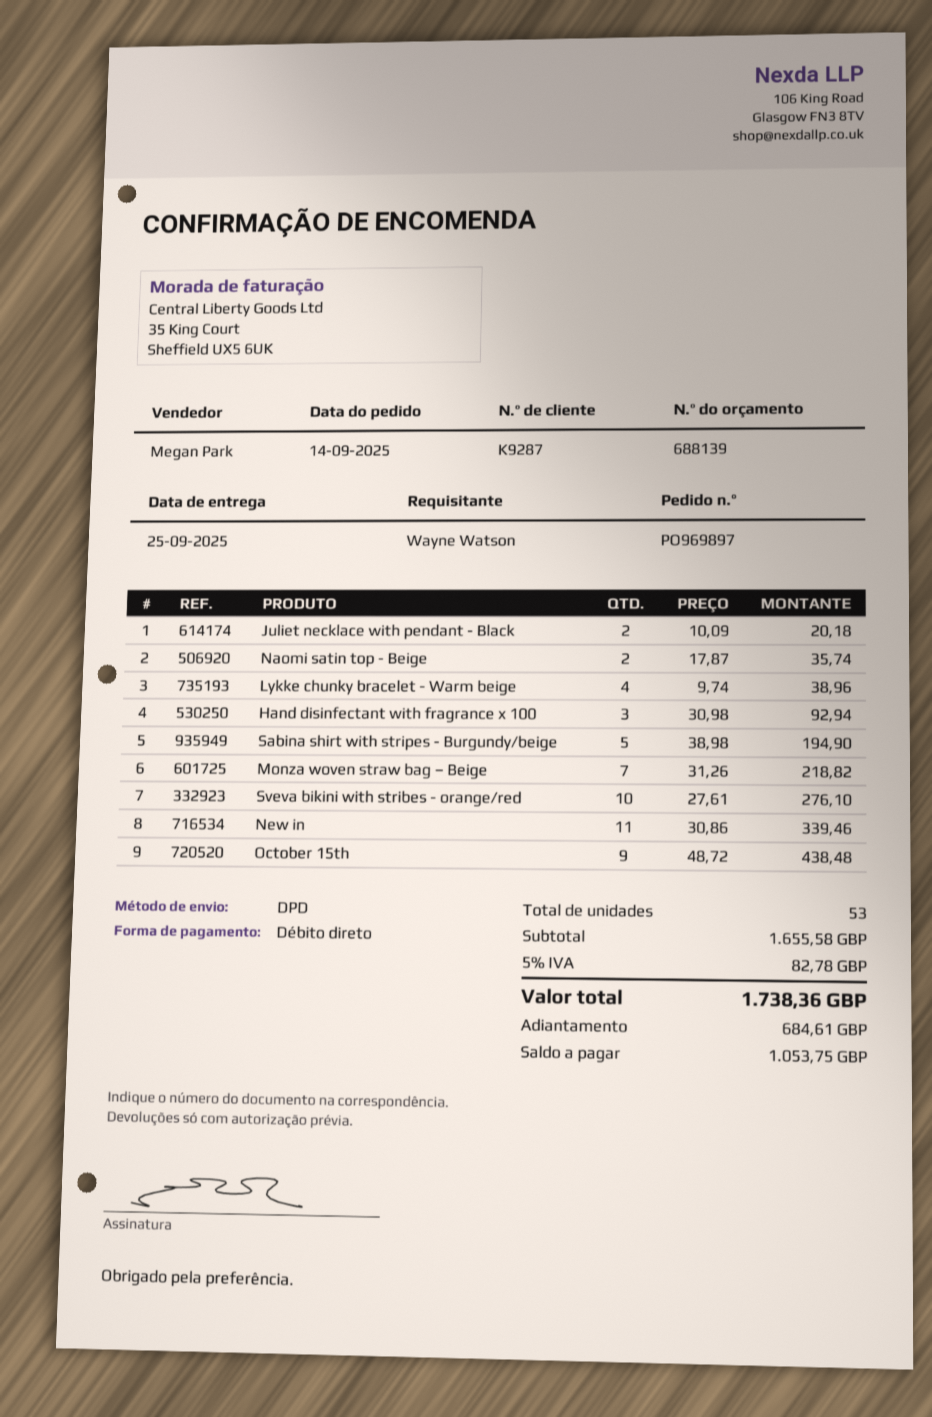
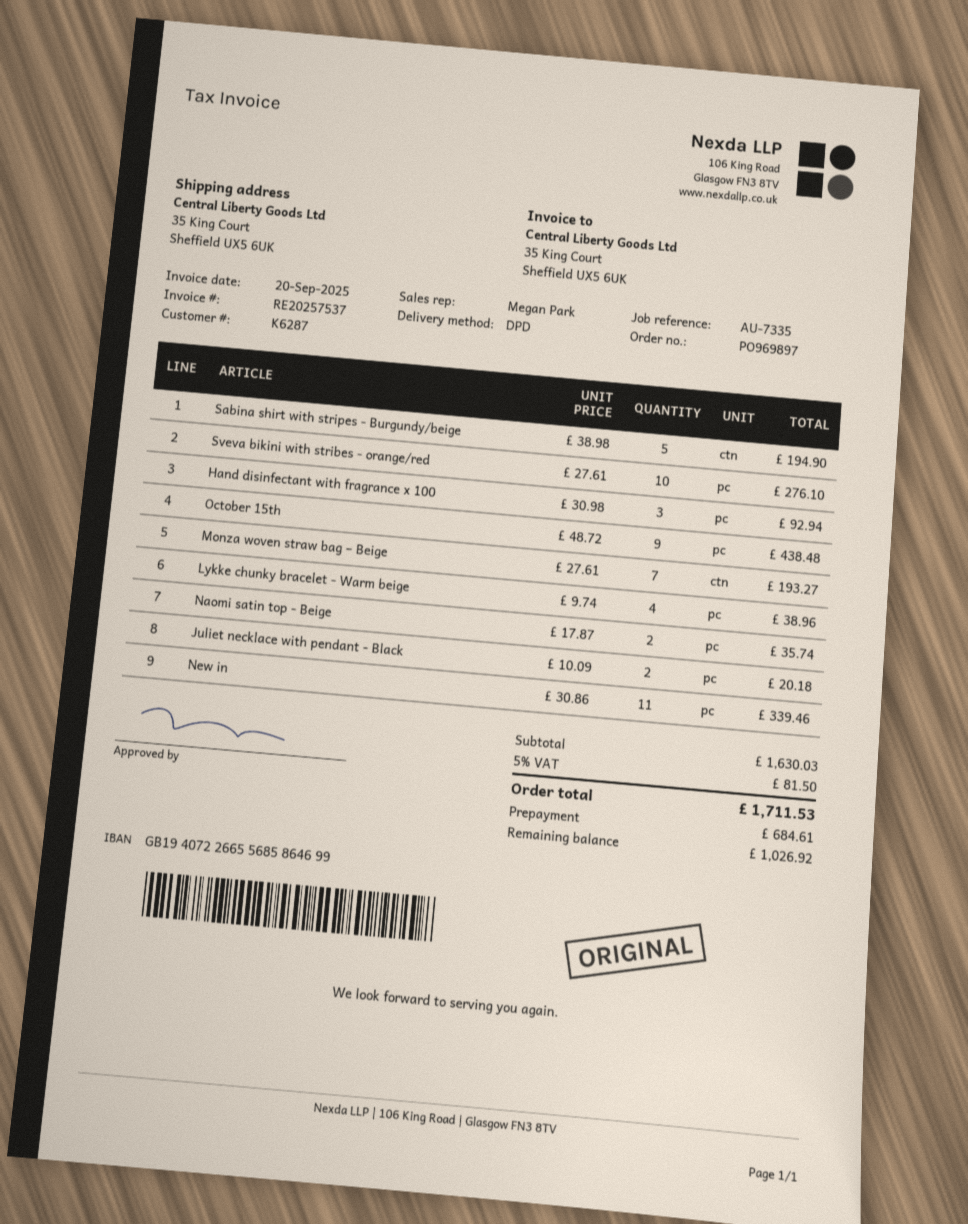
customer number: K9287 -> K6287
Monza woven straw bag – Beige: 7 x 31.26 = 218.82 -> 7 x 27.61 = 193.27
subtotal: 1655.58 -> 1630.03
tax: 5% = 82.78 -> 5% = 81.50
total: 1738.36 -> 1711.53
balance: 1053.75 -> 1026.92

